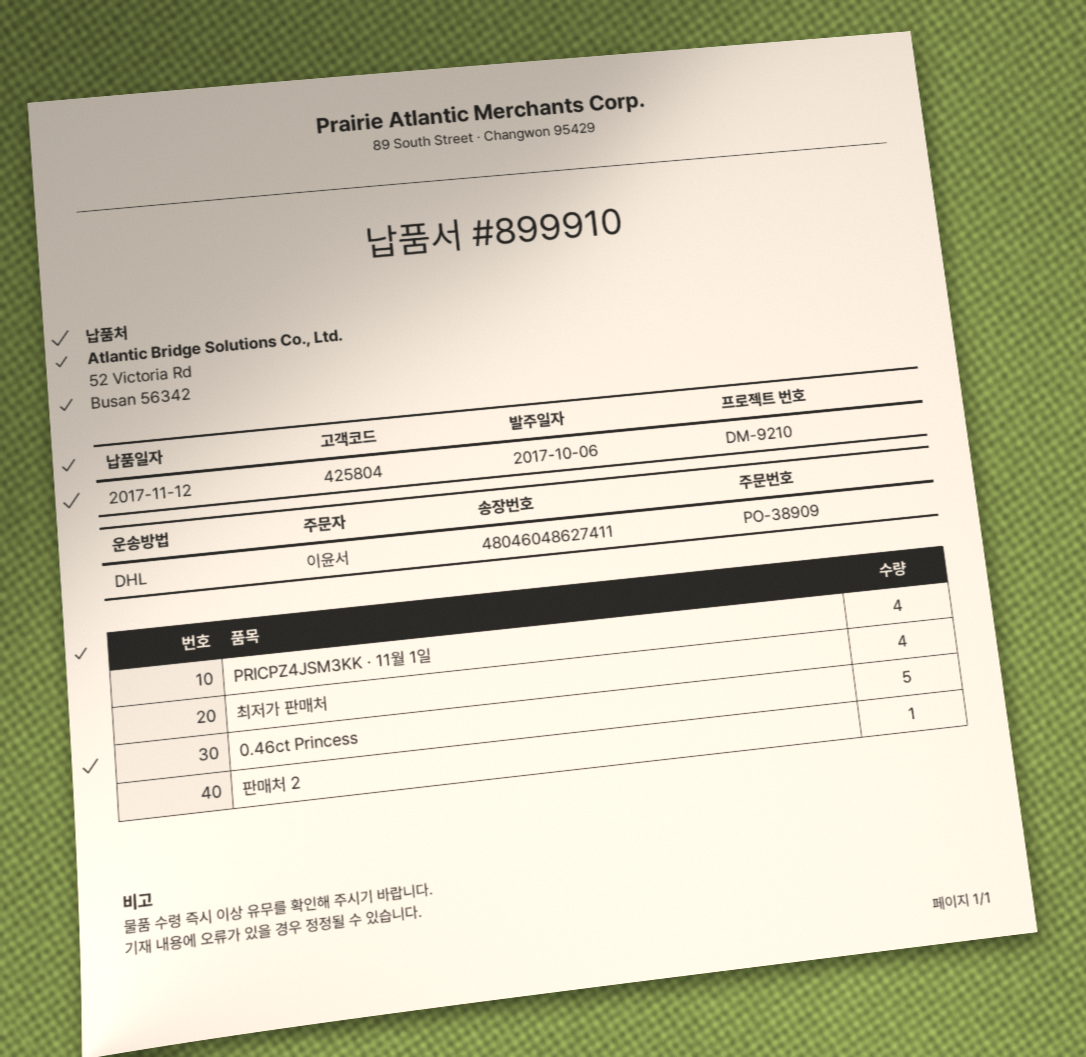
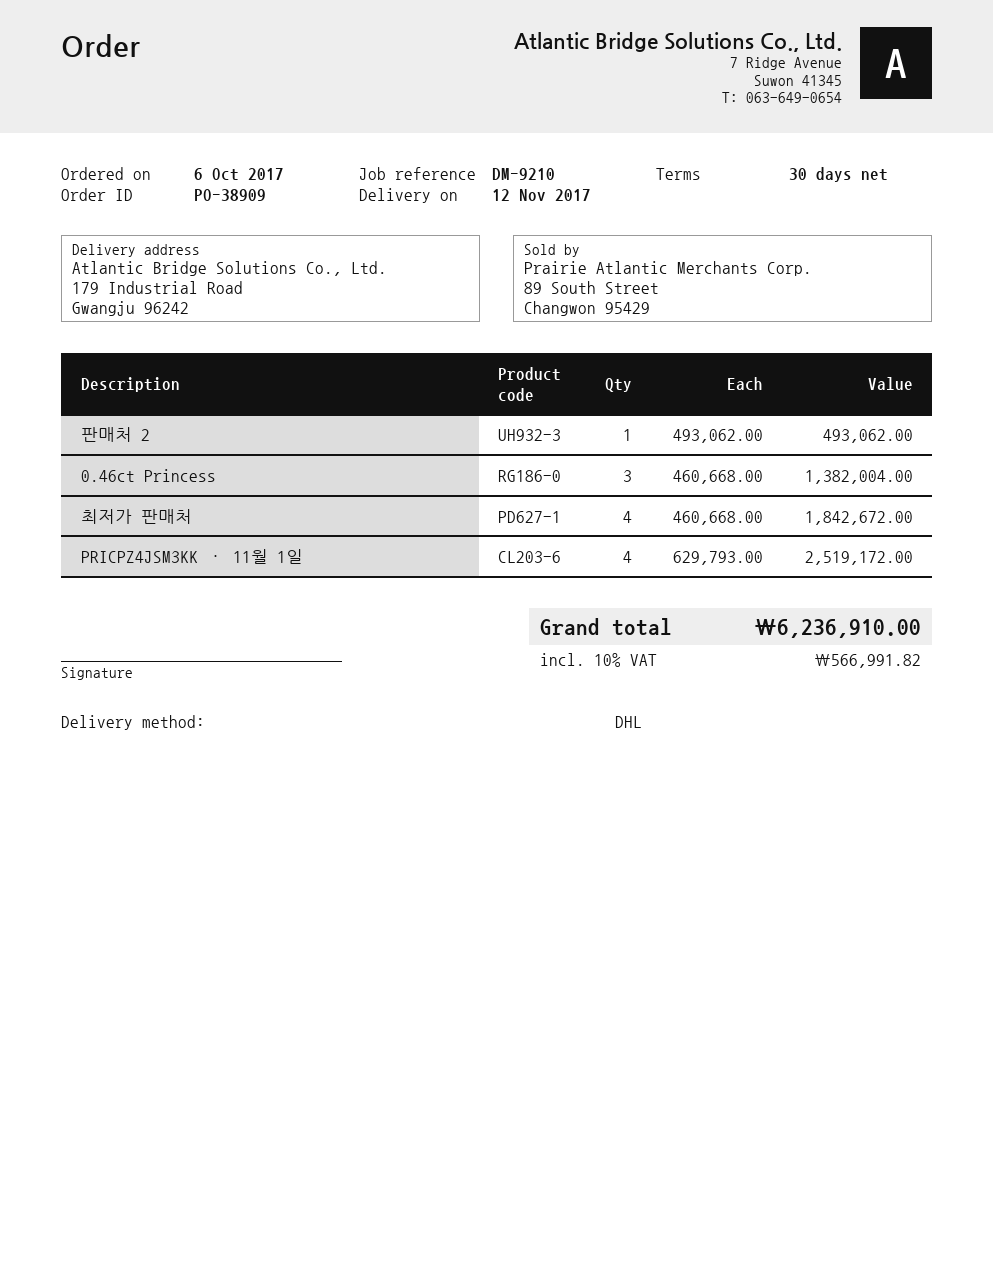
ship to: 52 Victoria Rd, Busan 56342 -> 179 Industrial Road, Gwangju 96242
0.46ct Princess: 5 -> 3

